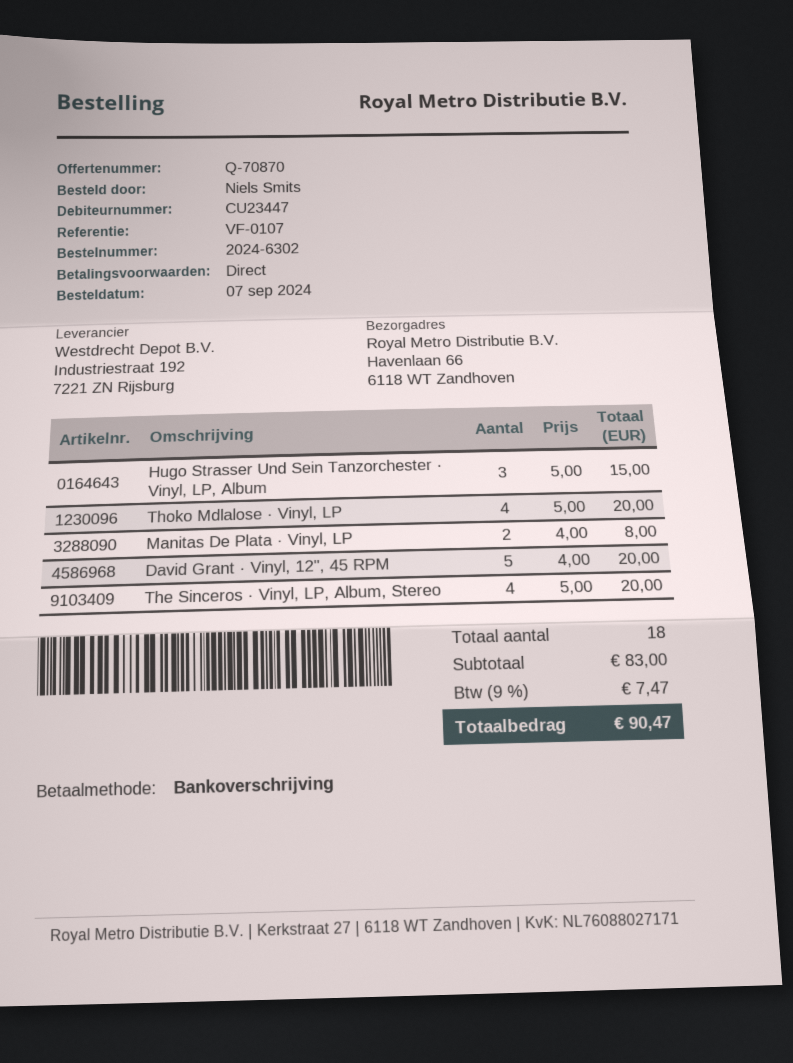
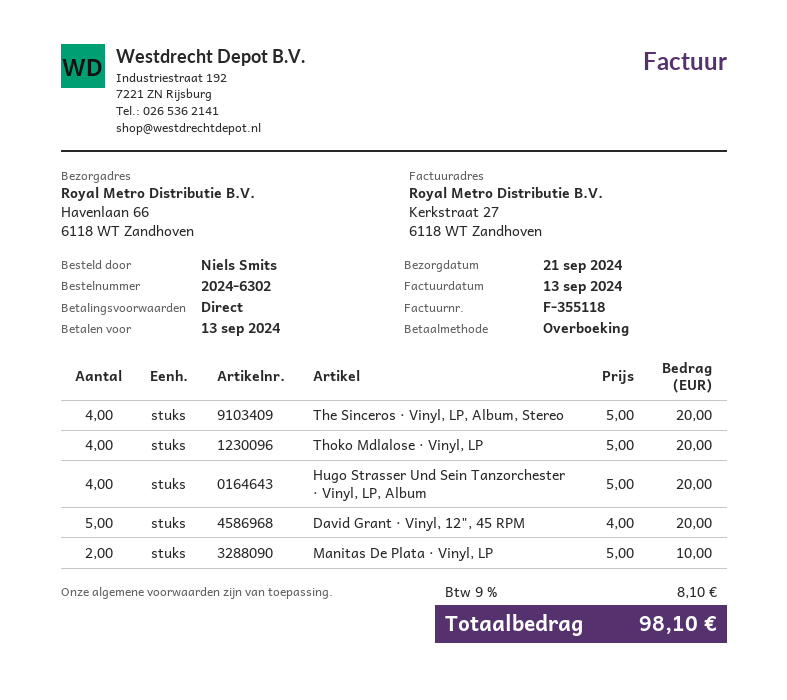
Hugo Strasser Und Sein Tanzorchester · Vinyl, LP, Album: 3 x 5.00 = 15.00 -> 4 x 5.00 = 20.00
Manitas De Plata · Vinyl, LP: 2 x 4.00 = 8.00 -> 2 x 5.00 = 10.00
tax: 9% = 7.47 -> 9% = 8.10
total: 90.47 -> 98.10

